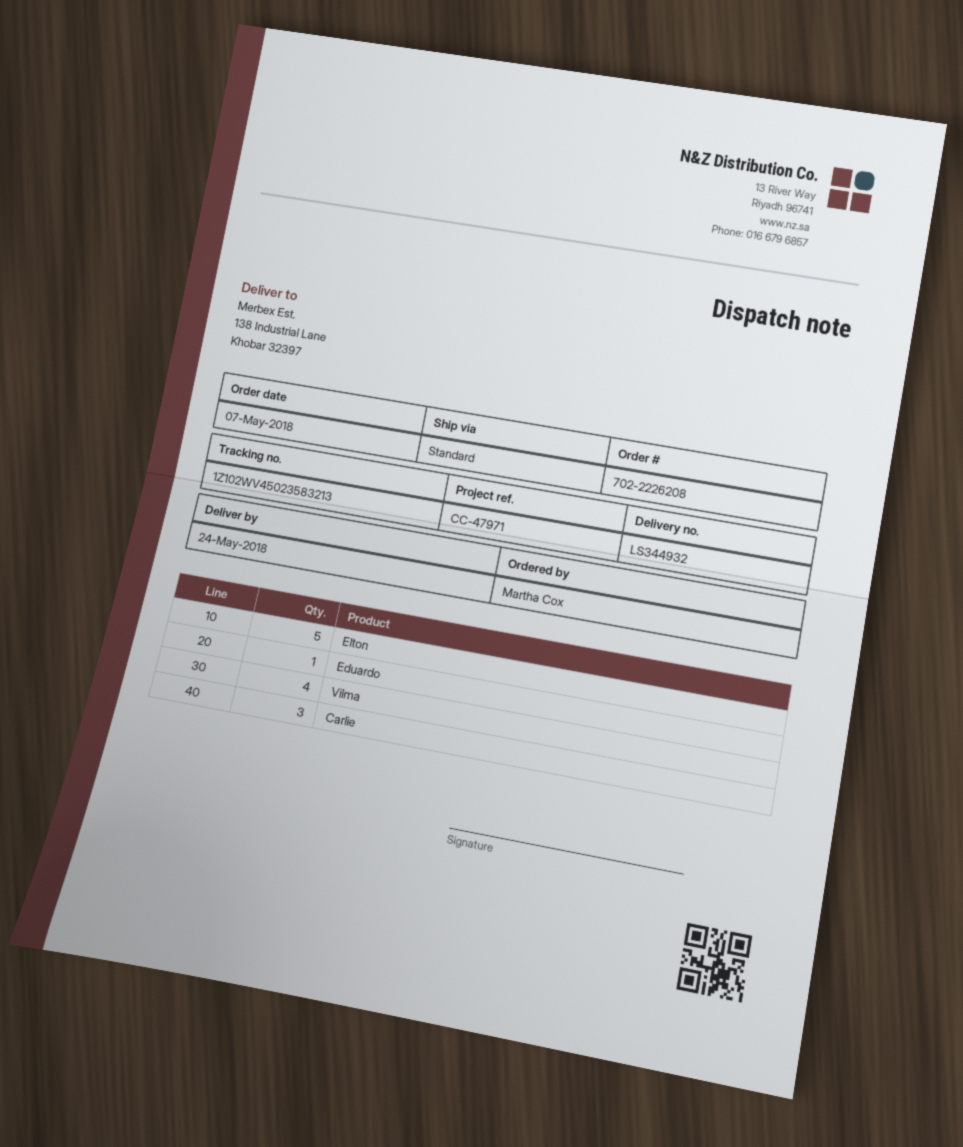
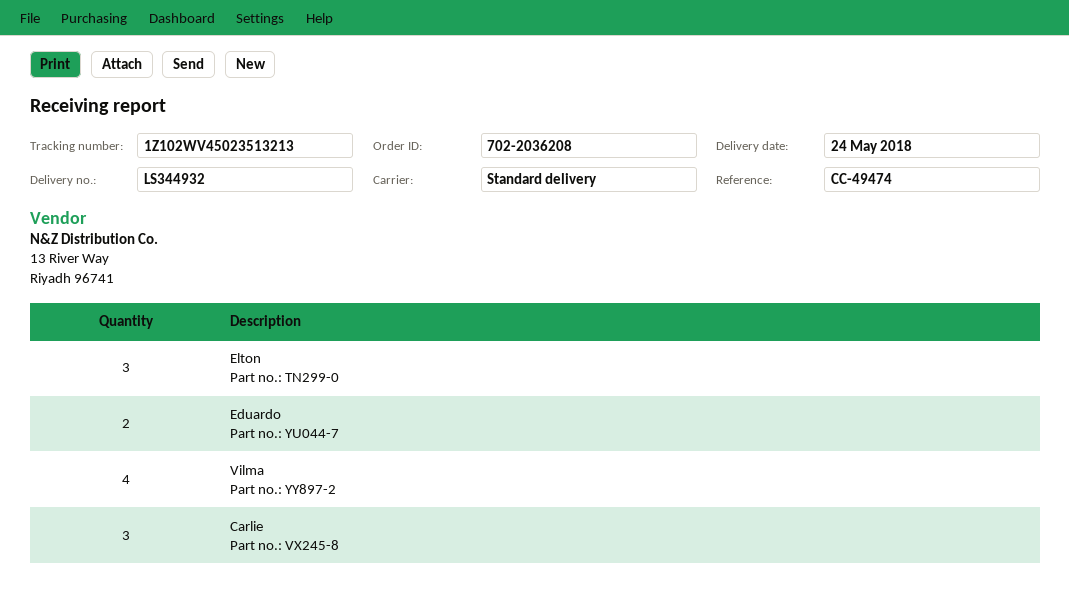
order number: 702-2226208 -> 702-2036208
reference: CC-47971 -> CC-49474
tracking number: 1Z102WV45023583213 -> 1Z102WV45023513213
Elton: 5 -> 3
Eduardo: 1 -> 2

